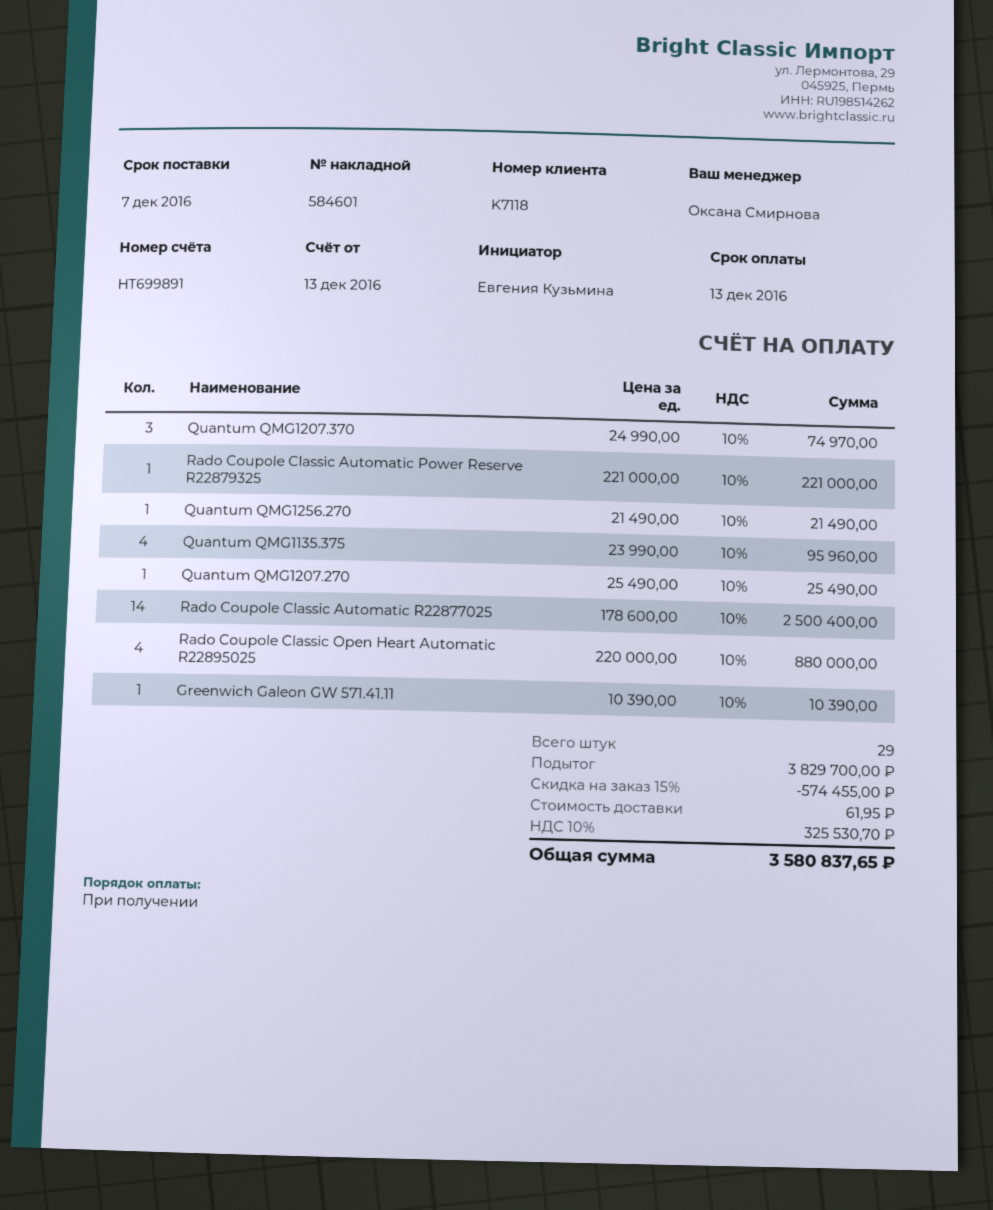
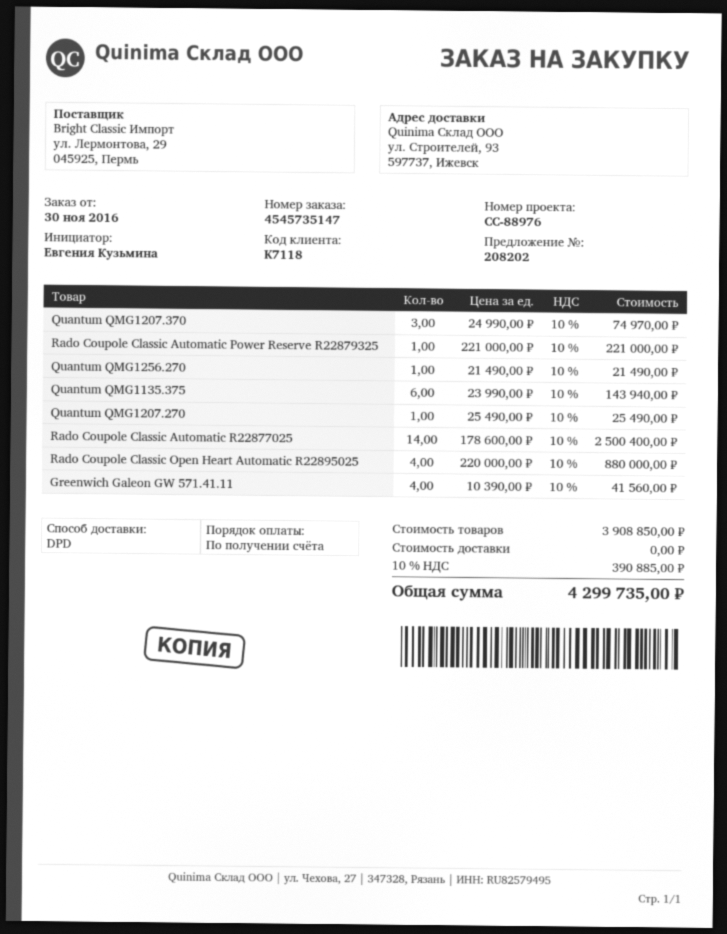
Quantum QMG1135.375: 4 x 23990.00 = 95960.00 -> 6 x 23990.00 = 143940.00
Greenwich Galeon GW 571.41.11: 1 x 10390.00 = 10390.00 -> 4 x 10390.00 = 41560.00
subtotal: 3829700.00 -> 3908850.00
discount: 15% = 574455.00 -> none
shipping: 61.95 -> 0.00
tax: 10% = 325530.70 -> 10% = 390885.00
total: 3580837.65 -> 4299735.00

